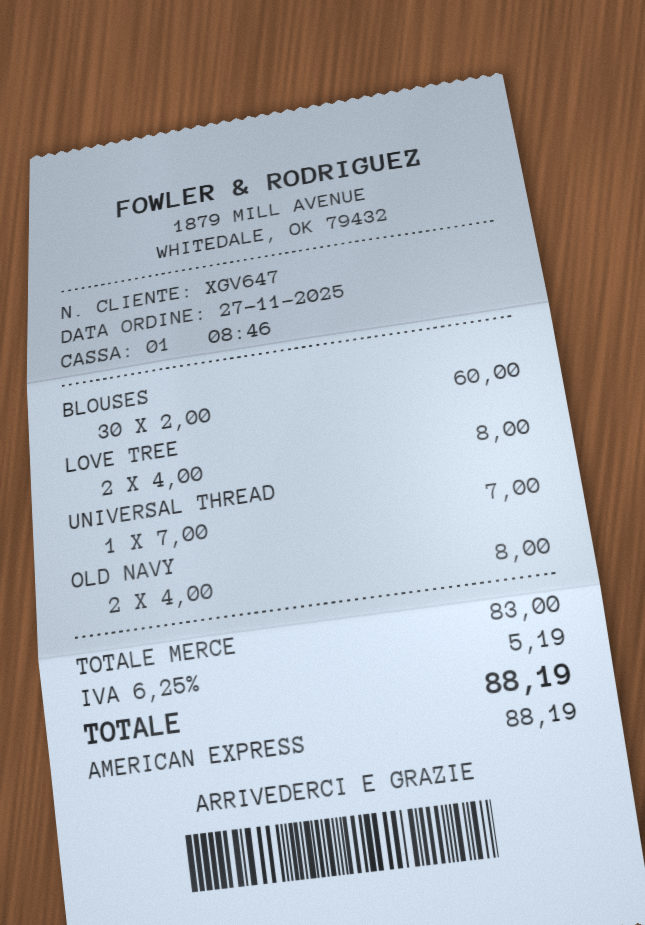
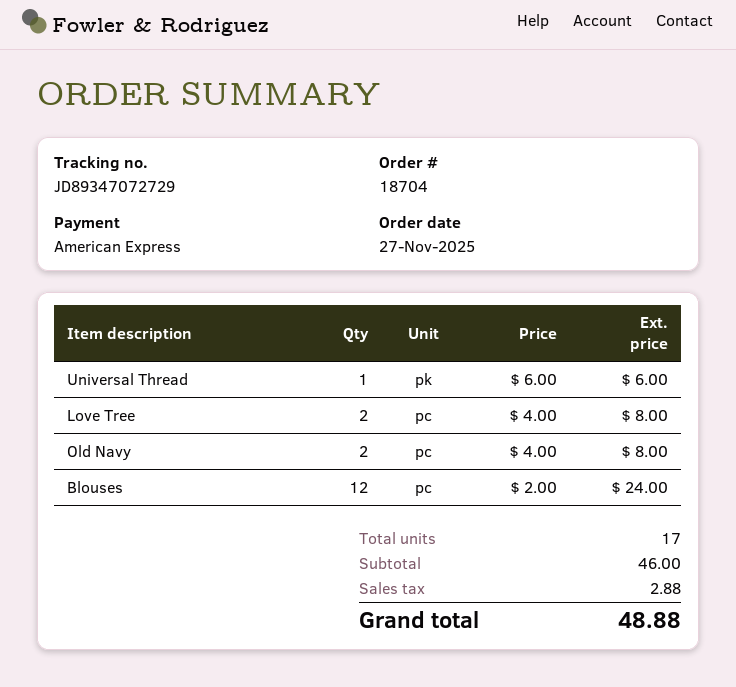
BLOUSES: 30 x 2.00 = 60.00 -> 12 x 2.00 = 24.00
UNIVERSAL THREAD: 1 x 7.00 = 7.00 -> 1 x 6.00 = 6.00
subtotal: 83.00 -> 46.00
tax: 5.19 -> 2.88
total: 88.19 -> 48.88

